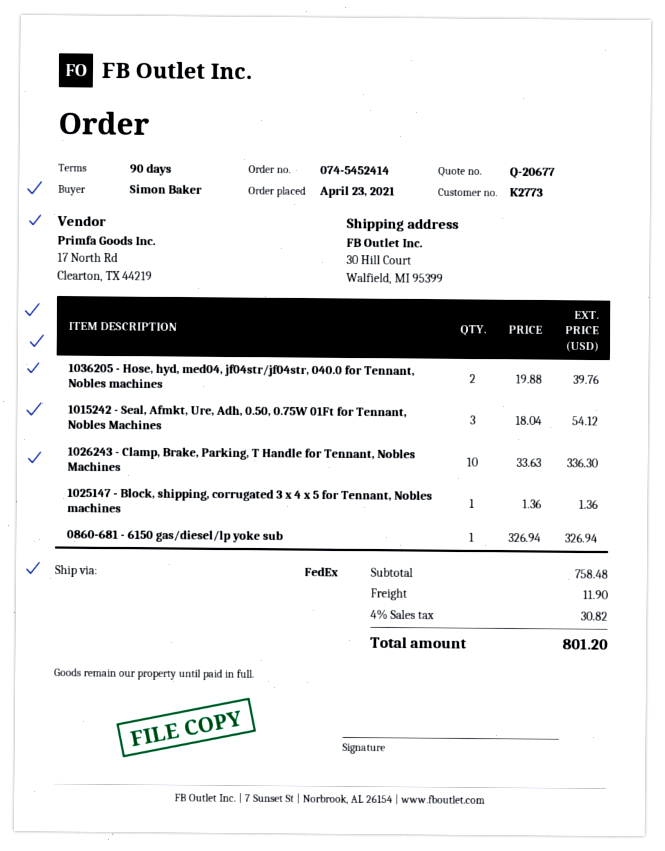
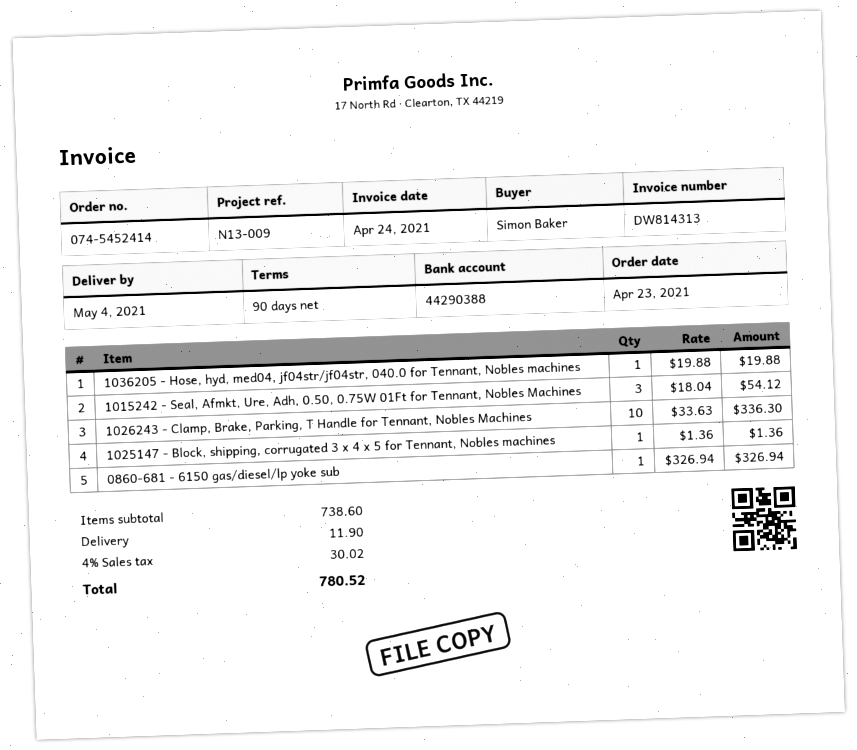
1036205 - Hose, hyd, med04, jf04str/jf04str, 040.0 for Tennant, Nobles machines: 2 x 19.88 = 39.76 -> 1 x 19.88 = 19.88
subtotal: 758.48 -> 738.60
tax: 4% = 30.82 -> 4% = 30.02
total: 801.20 -> 780.52

